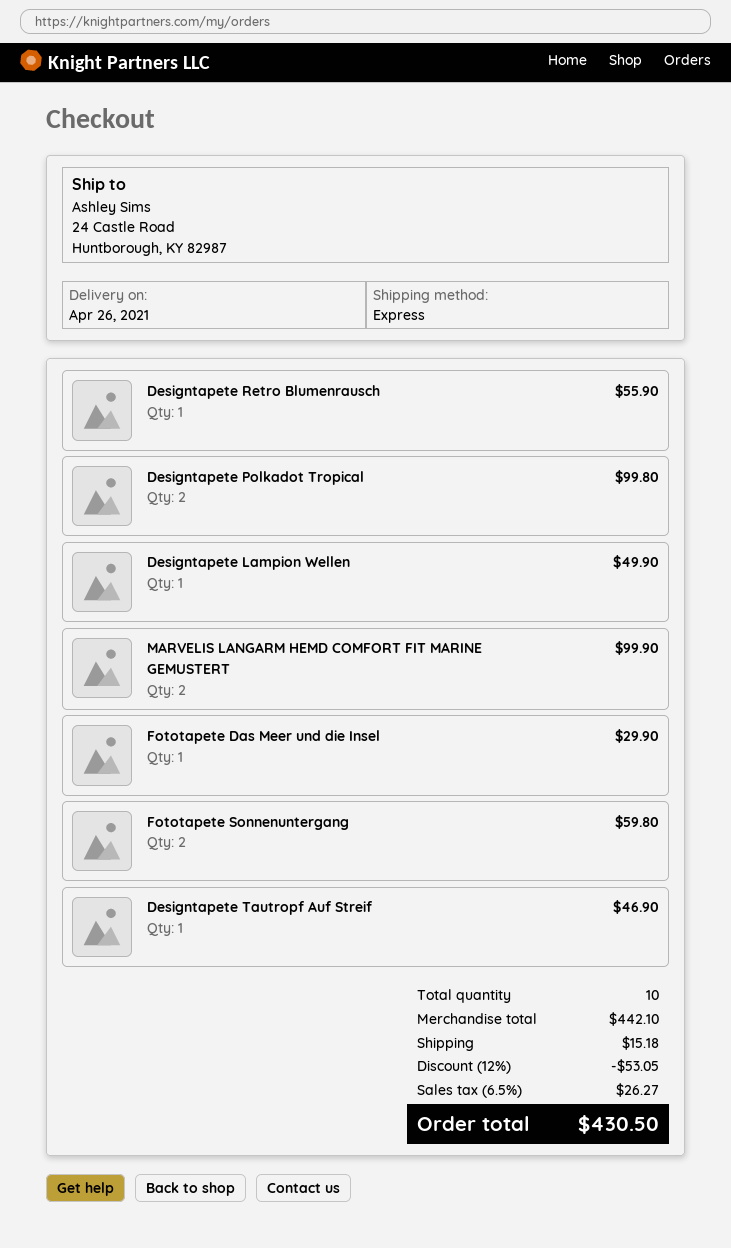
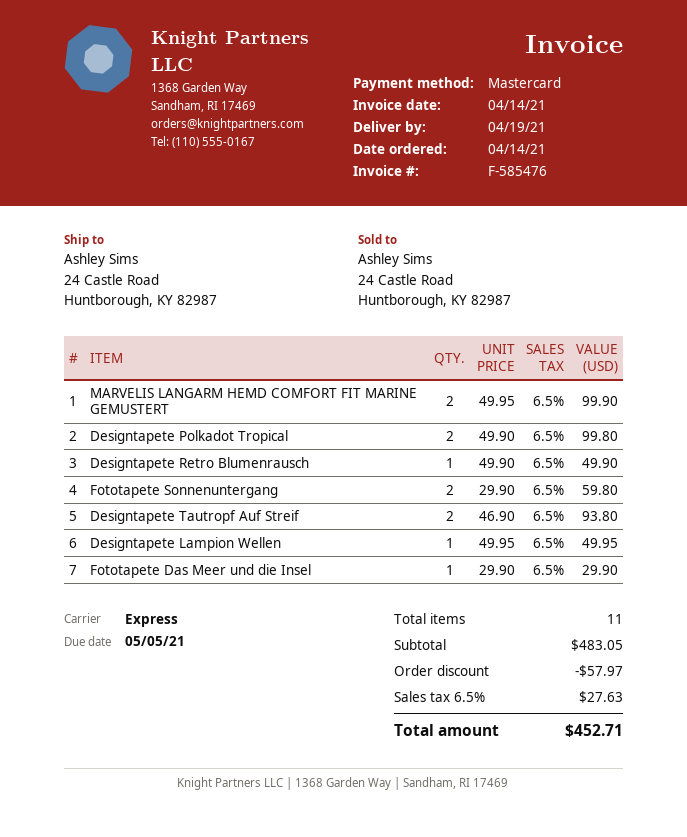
delivery date: 2021-04-26 -> 2021-04-19
Designtapete Retro Blumenrausch: 1 for 55.90 -> 1 for 49.90
Designtapete Lampion Wellen: 1 for 49.90 -> 1 for 49.95
Designtapete Tautropf Auf Streif: 1 for 46.90 -> 2 for 93.80
total quantity: 10 -> 11
subtotal: 442.10 -> 483.05
discount: 53.05 -> 57.97
shipping: 15.18 -> none
tax: 6.5% = 26.27 -> 6.5% = 27.63
total: 430.50 -> 452.71

